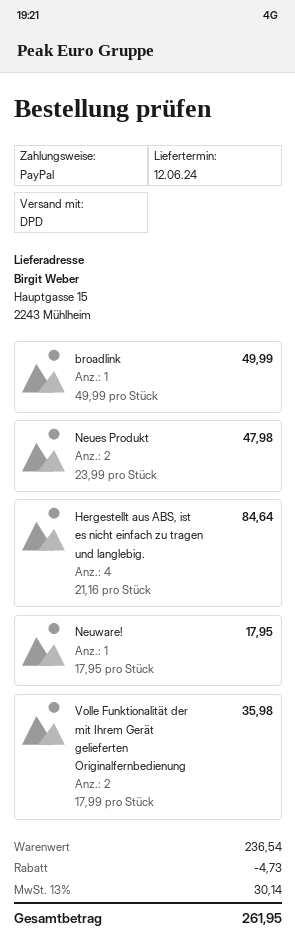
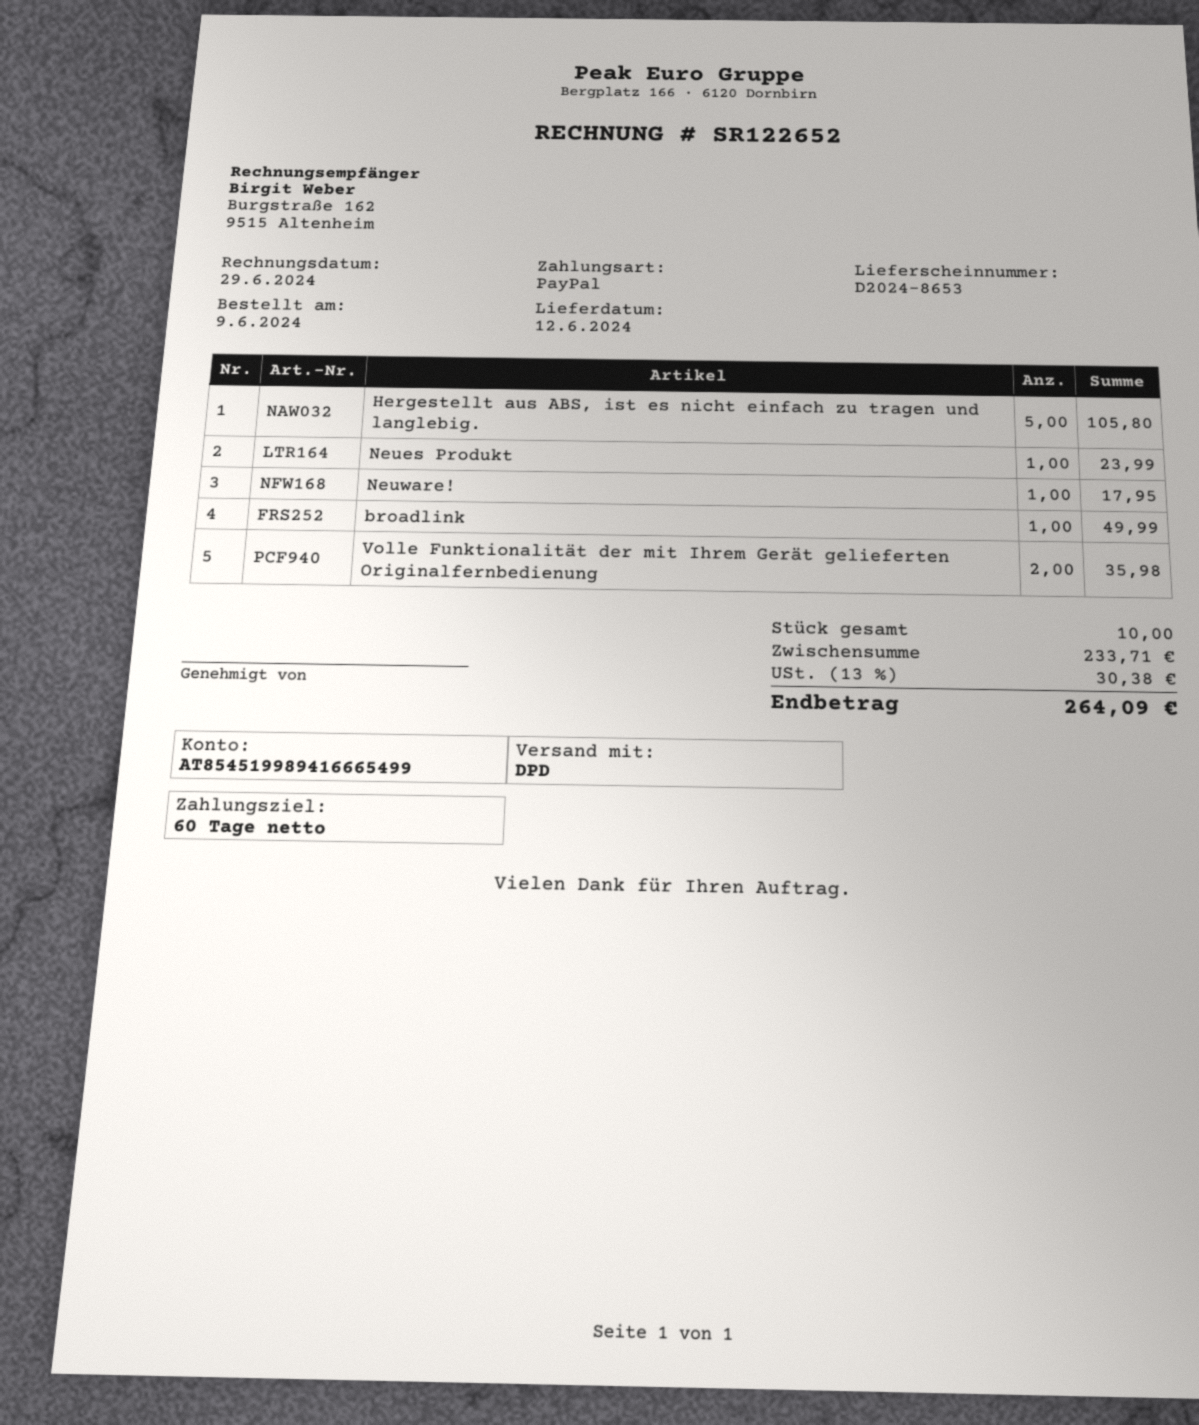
Neues Produkt: 2 for 47.98 -> 1 for 23.99
Hergestellt aus ABS, ist es nicht einfach zu tragen und langlebig.: 4 for 84.64 -> 5 for 105.80
subtotal: 236.54 -> 233.71
discount: 4.73 -> none
tax: 13% = 30.14 -> 13% = 30.38
total: 261.95 -> 264.09

